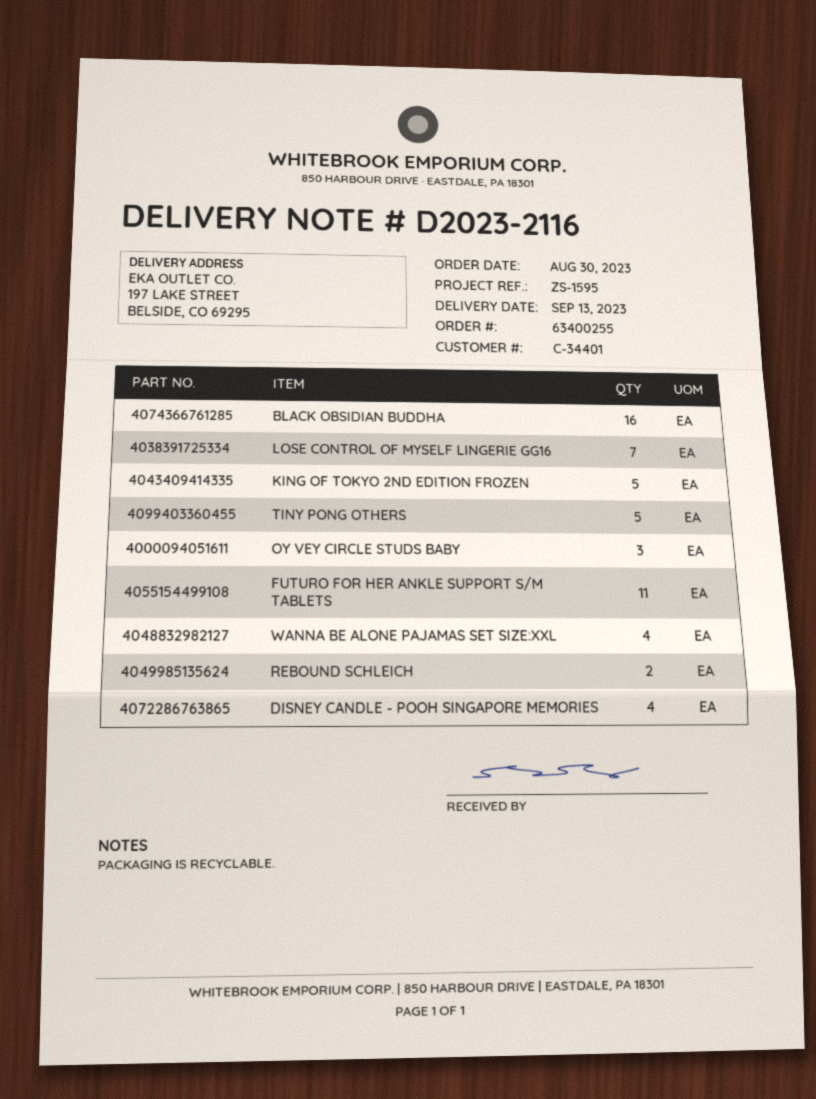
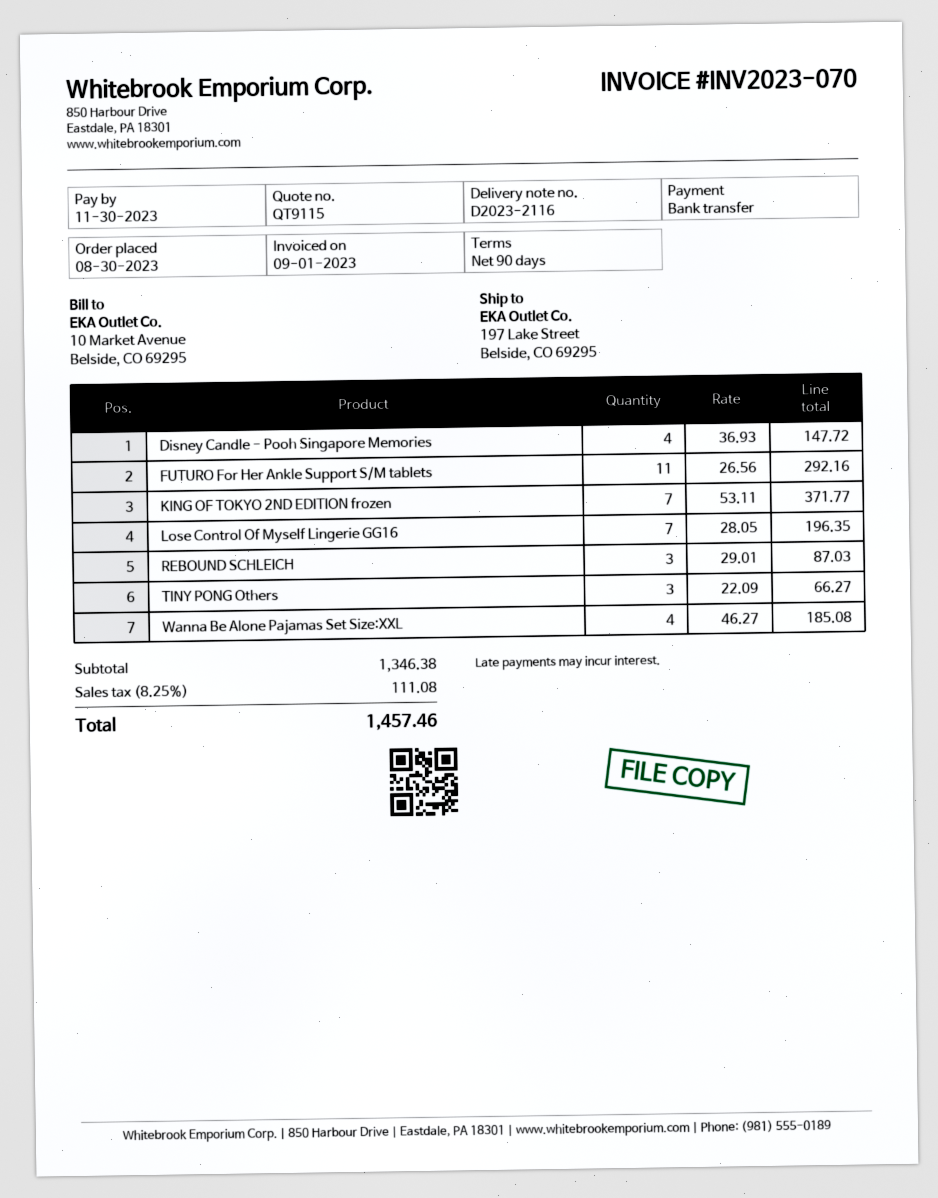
BLACK OBSIDIAN BUDDHA: 16 -> none
KING OF TOKYO 2ND EDITION FROZEN: 5 -> 7
TINY PONG OTHERS: 5 -> 3
OY VEY CIRCLE STUDS BABY: 3 -> none
REBOUND SCHLEICH: 2 -> 3

